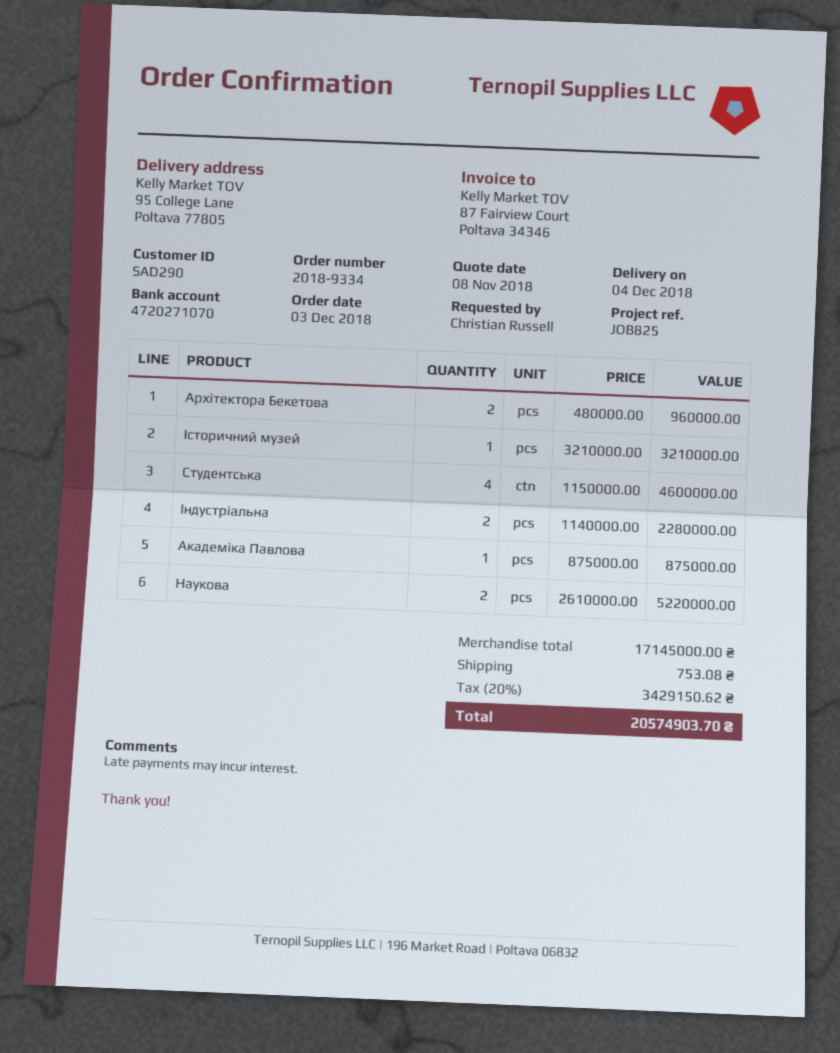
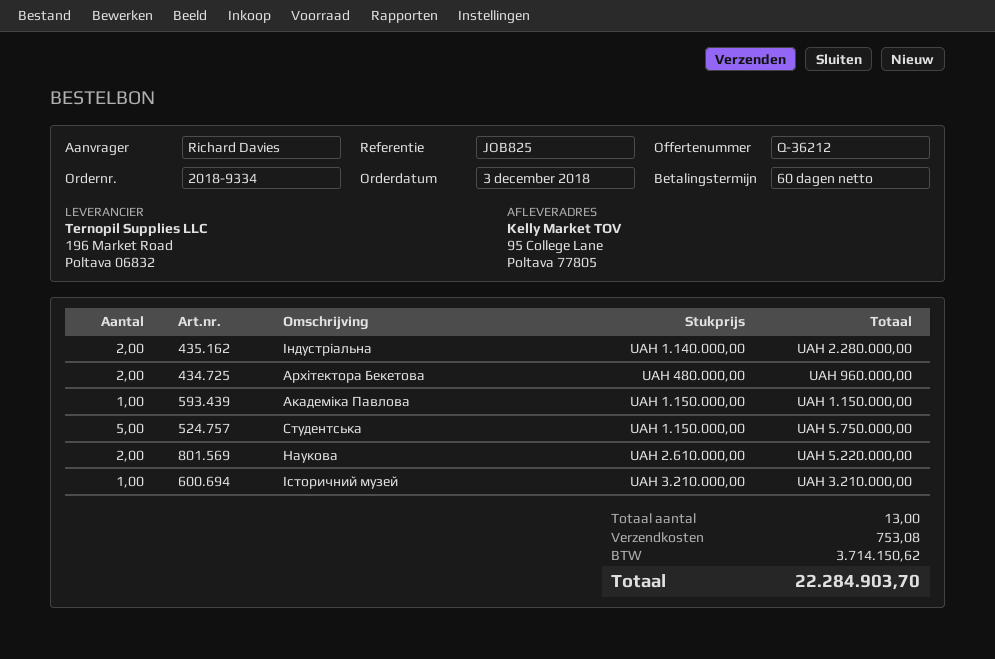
ordered by: Christian Russell -> Richard Davies
Студентська: 4 x 1150000.00 = 4600000.00 -> 5 x 1150000.00 = 5750000.00
Академіка Павлова: 1 x 875000.00 = 875000.00 -> 1 x 1150000.00 = 1150000.00
tax: 3429150.62 -> 3714150.62
total: 20574903.70 -> 22284903.70

